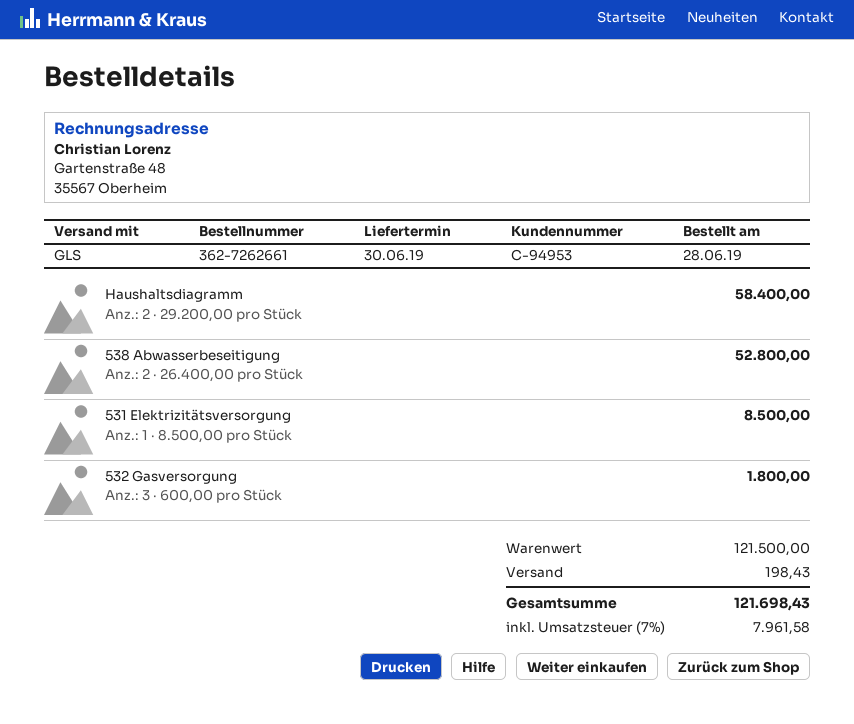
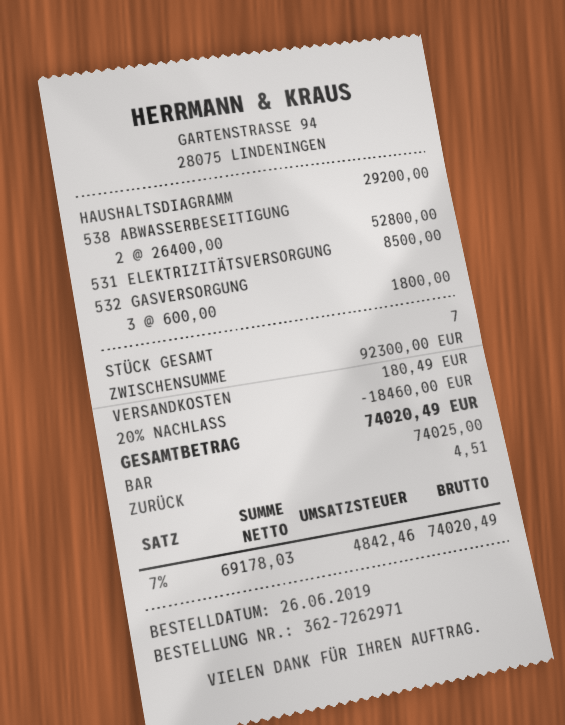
order number: 362-7262661 -> 362-7262971
order date: 2019-06-28 -> 2019-06-26
Haushaltsdiagramm: 2 x 29200.00 = 58400.00 -> 1 x 29200.00 = 29200.00
subtotal: 121500.00 -> 92300.00
discount: none -> 20% = 18460.00
shipping: 198.43 -> 180.49
tax: 7% = 7961.58 -> 7% = 4842.46
total: 121698.43 -> 74020.49

